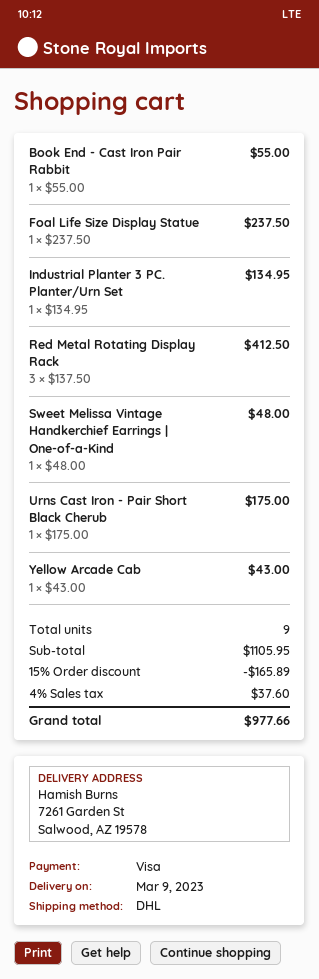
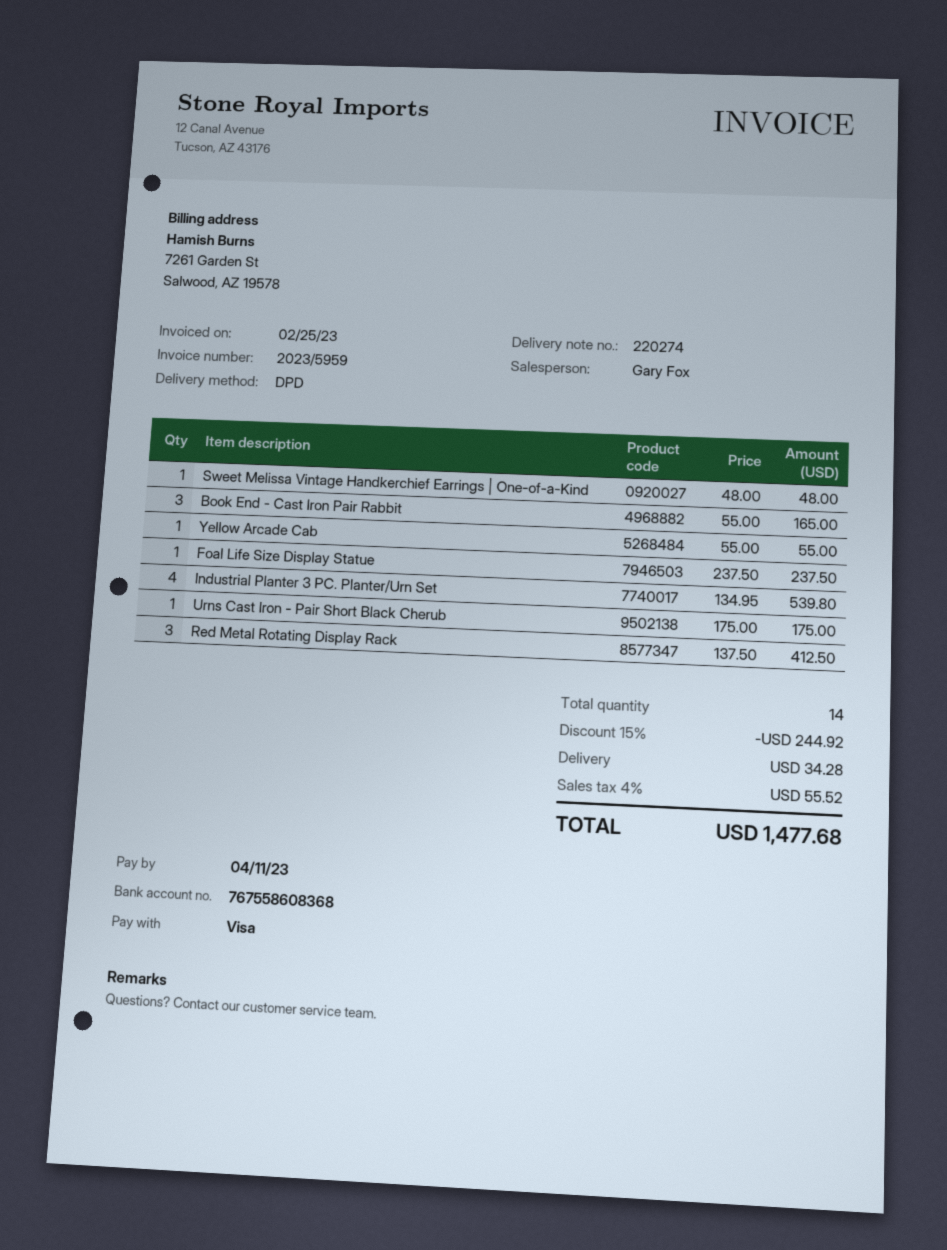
shipping method: DHL -> DPD
Book End - Cast Iron Pair Rabbit: 1 x 55.00 = 55.00 -> 3 x 55.00 = 165.00
Industrial Planter 3 PC. Planter/Urn Set: 1 x 134.95 = 134.95 -> 4 x 134.95 = 539.80
Yellow Arcade Cab: 1 x 43.00 = 43.00 -> 1 x 55.00 = 55.00
total quantity: 9 -> 14
discount: 15% = 165.89 -> 15% = 244.92
shipping: none -> 34.28
tax: 4% = 37.60 -> 4% = 55.52
total: 977.66 -> 1477.68

